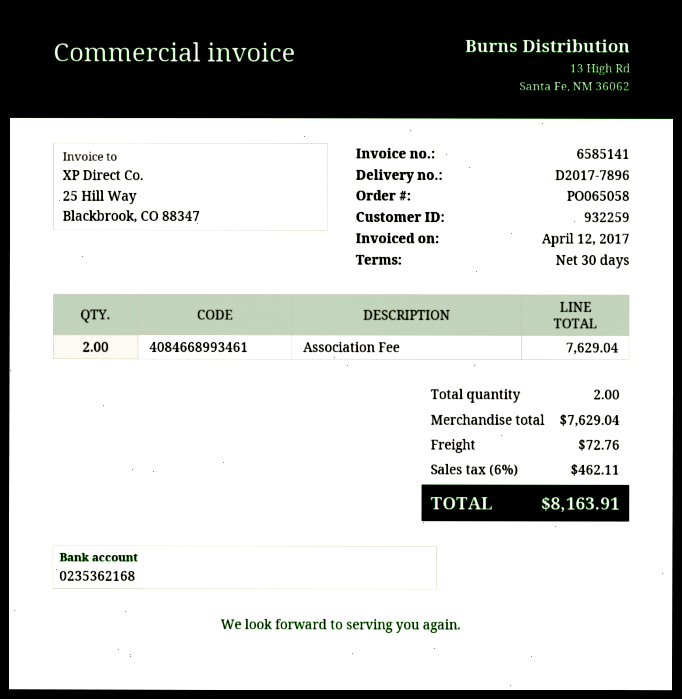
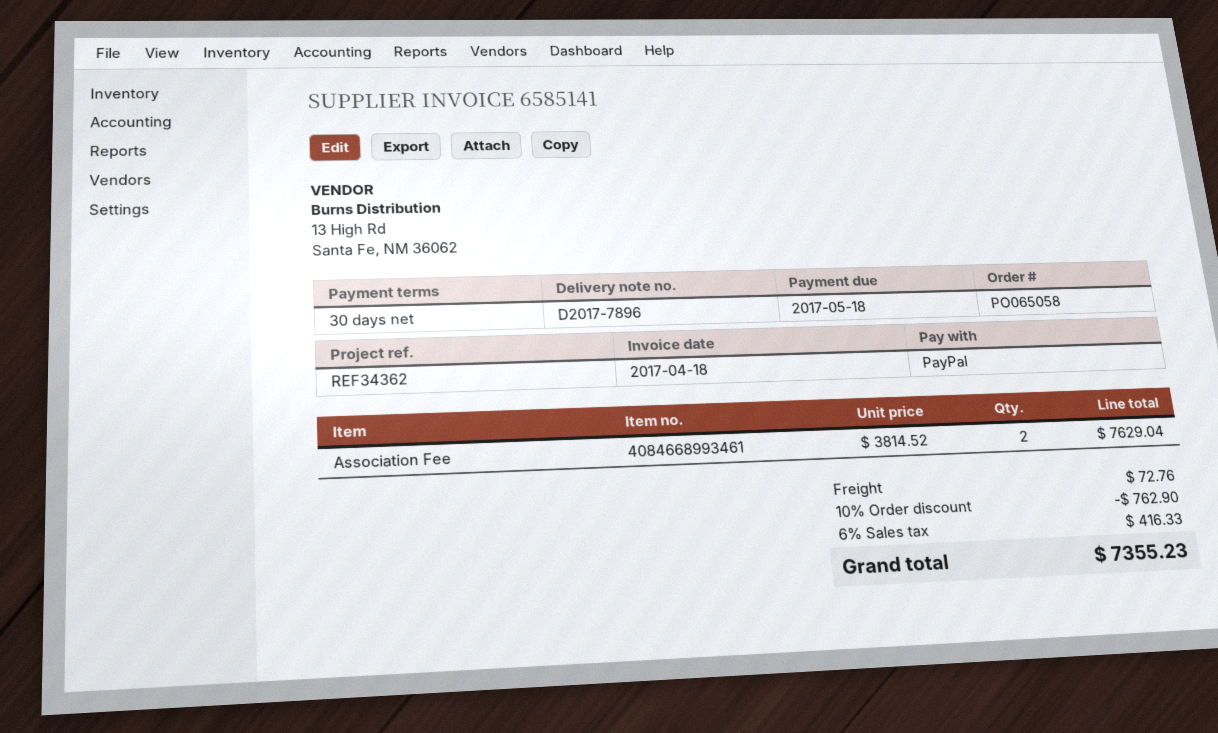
invoice date: 2017-04-12 -> 2017-04-18
discount: none -> 10% = 762.90
tax: 6% = 462.11 -> 6% = 416.33
total: 8163.91 -> 7355.23

